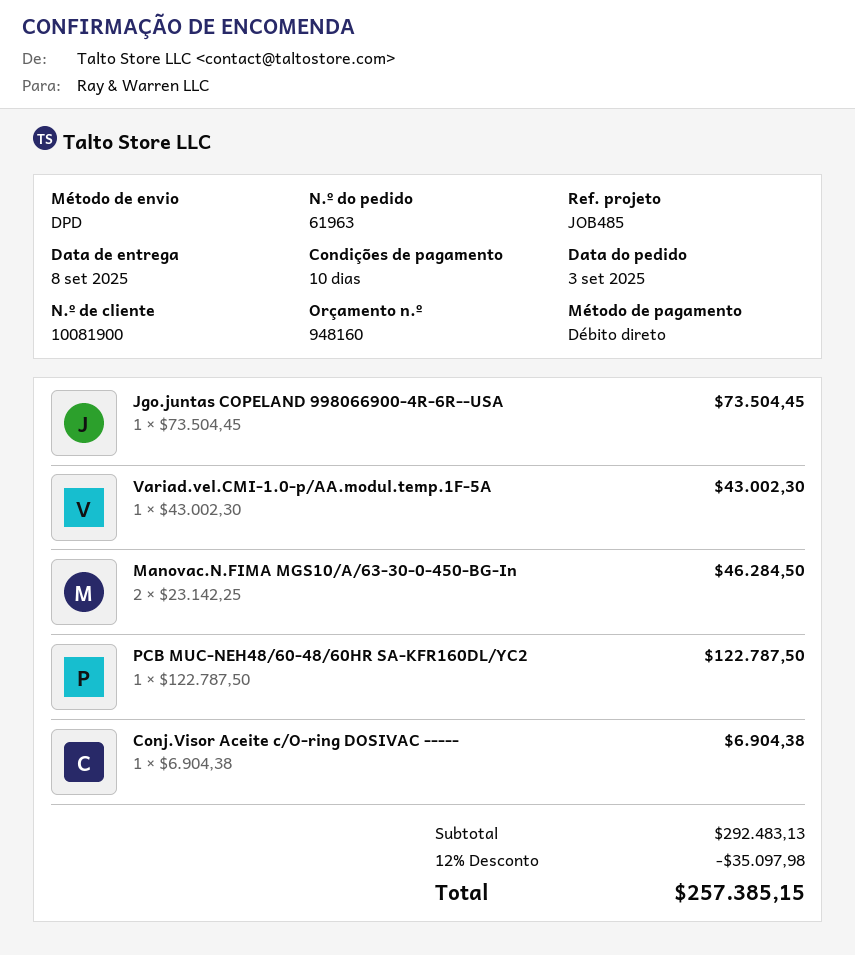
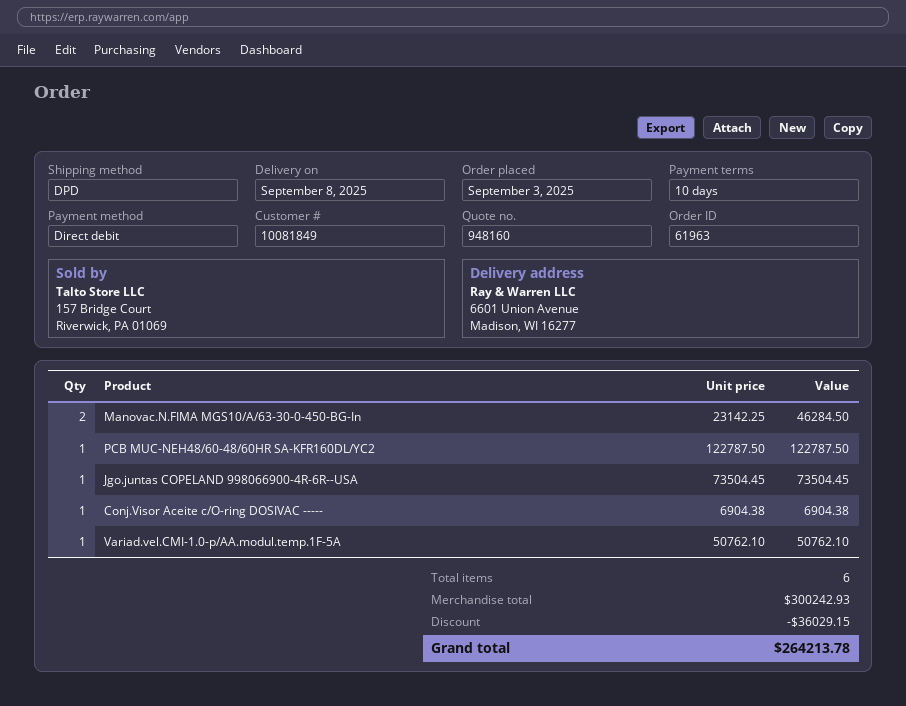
customer number: 10081900 -> 10081849
Variad.vel.CMI-1.0-p/AA.modul.temp.1F-5A: 1 x 43002.30 = 43002.30 -> 1 x 50762.10 = 50762.10
subtotal: 292483.13 -> 300242.93
discount: 35097.98 -> 36029.15
total: 257385.15 -> 264213.78

